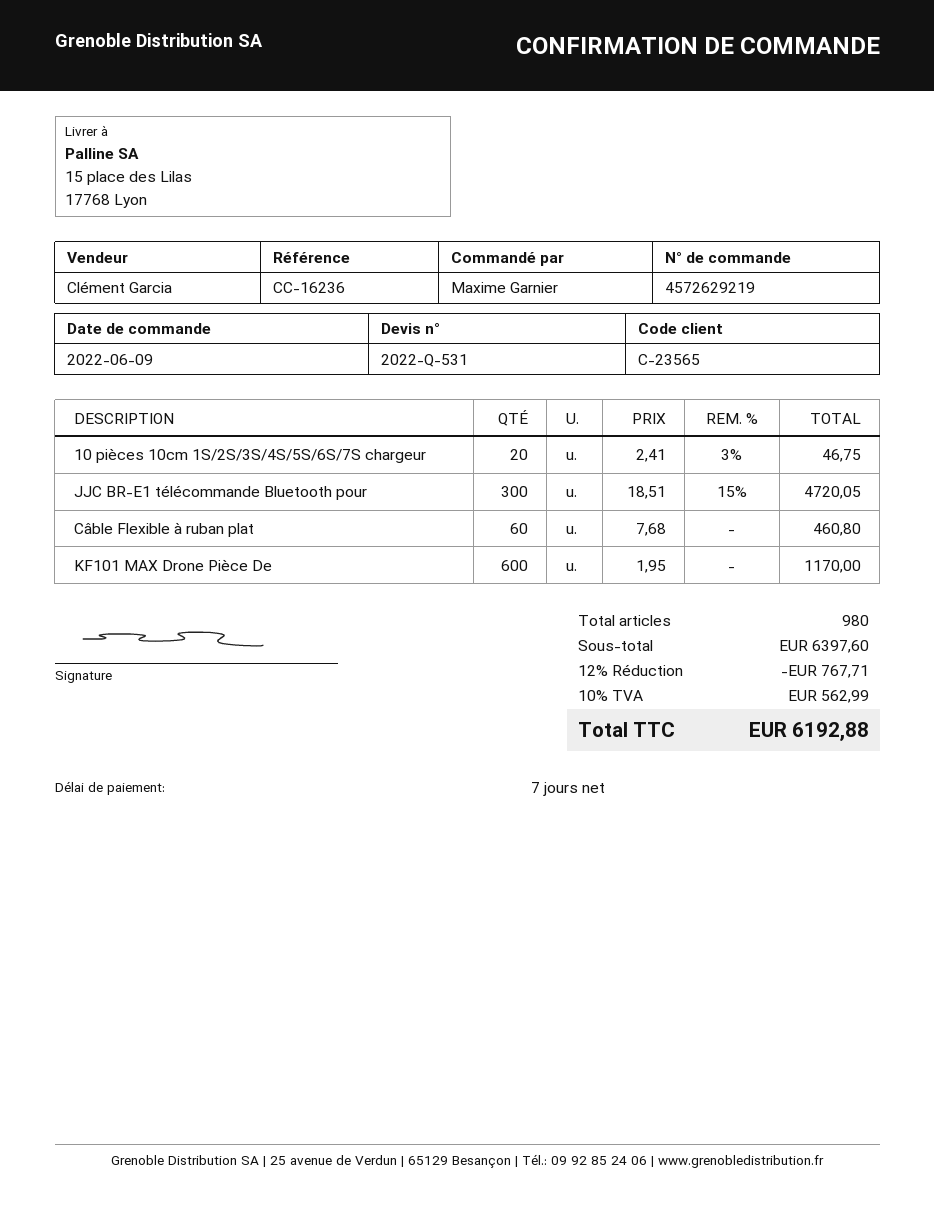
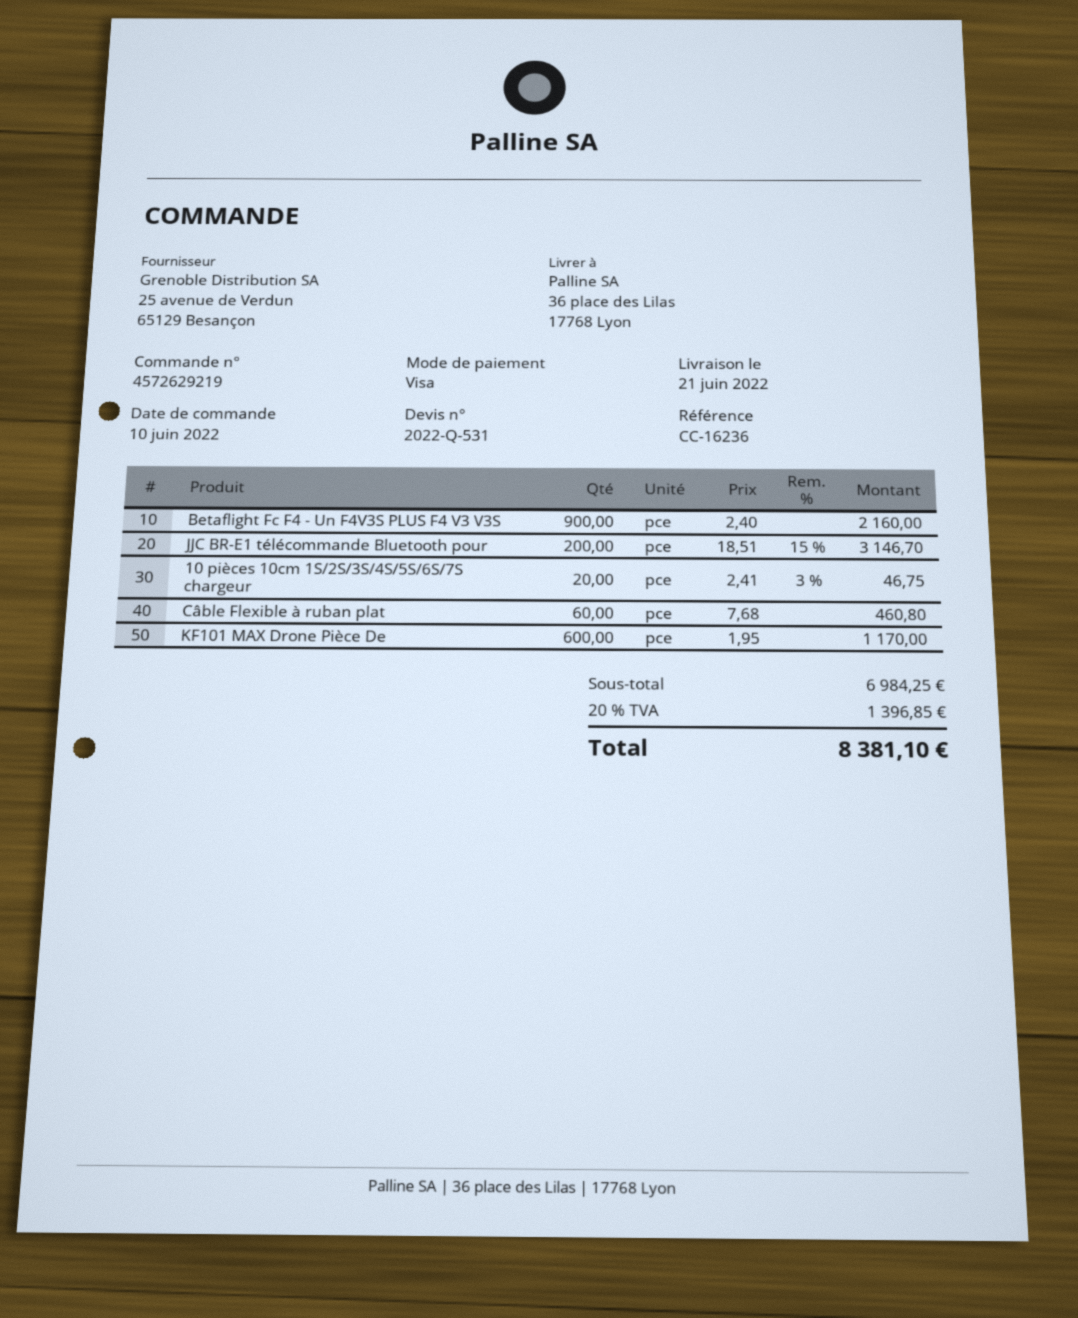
order date: 2022-06-09 -> 2022-06-10
ship to: 15 place des Lilas, 17768 Lyon -> 36 place des Lilas, 17768 Lyon
JJC BR-E1 télécommande Bluetooth pour: 300 x 18.51 - 15% = 4720.05 -> 200 x 18.51 - 15% = 3146.70
Betaflight Fc F4 - Un F4V3S PLUS F4 V3 V3S: none -> 900 x 2.40 = 2160.00
subtotal: 6397.60 -> 6984.25
discount: 12% = 767.71 -> none
tax: 10% = 562.99 -> 20% = 1396.85
total: 6192.88 -> 8381.10

